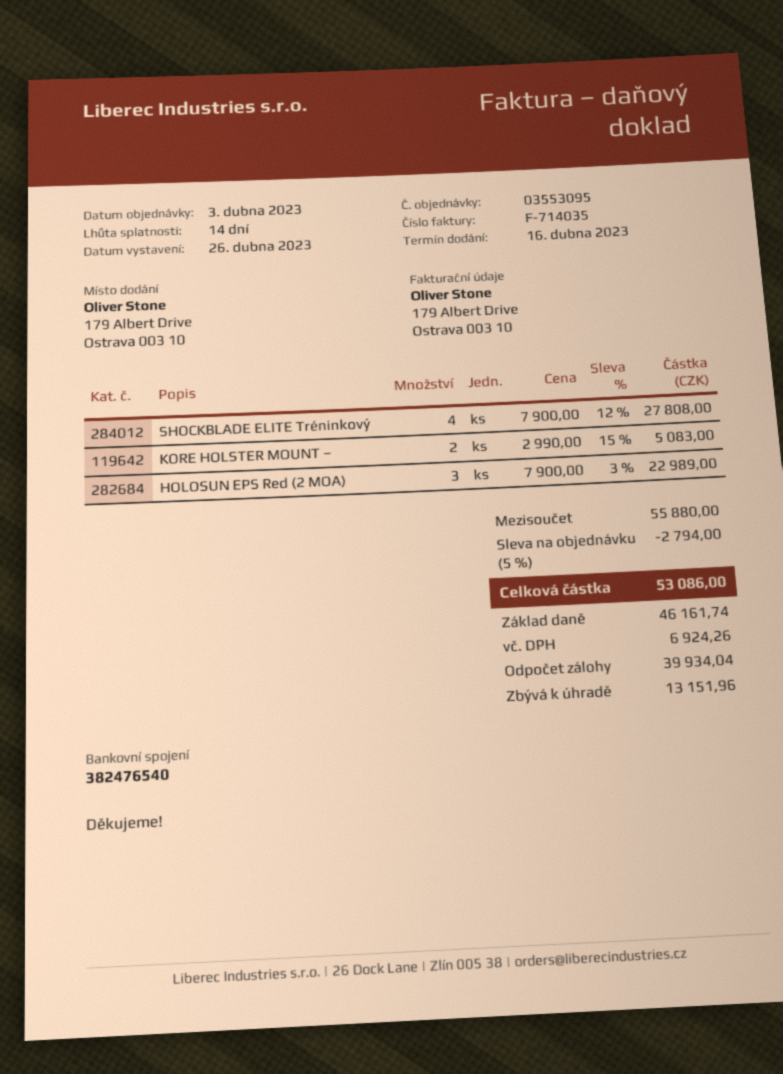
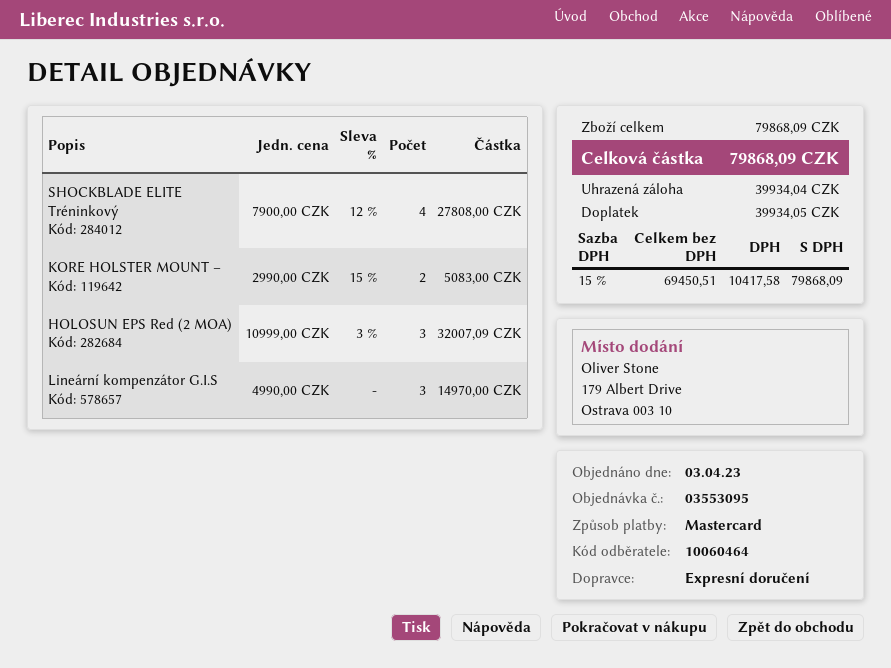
HOLOSUN EPS Red (2 MOA): 3 x 7900.00 - 3% = 22989.00 -> 3 x 10999.00 - 3% = 32007.09
Lineární kompenzátor G.I.S: none -> 3 x 4990.00 = 14970.00
subtotal: 55880.00 -> 79868.09
discount: 5% = 2794.00 -> none
net: 46161.74 -> 69450.51
tax: 6924.26 -> 10417.58
total: 53086.00 -> 79868.09
balance: 13151.96 -> 39934.05

